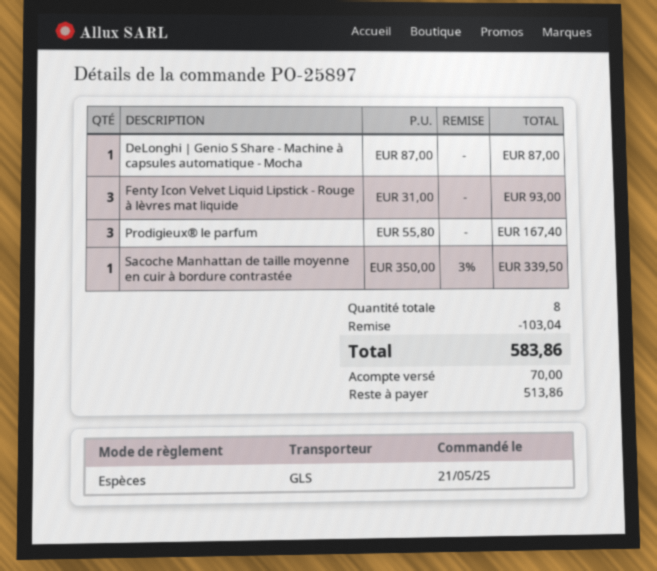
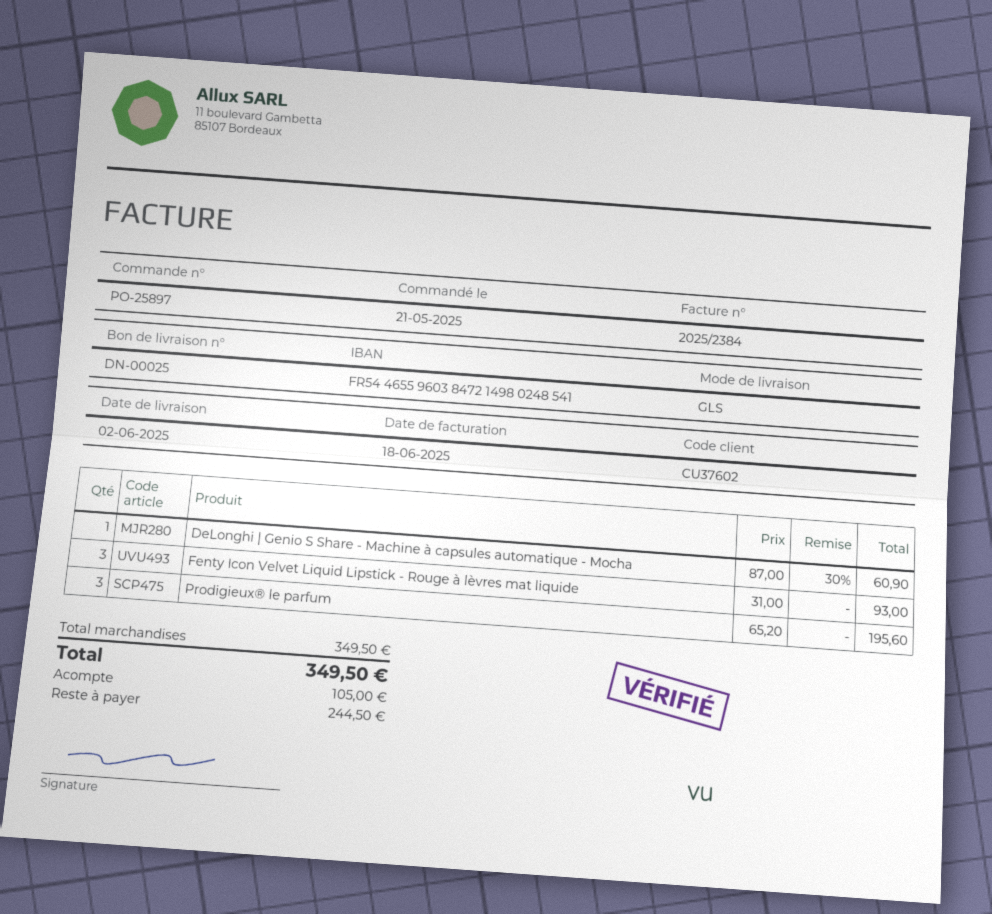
DeLonghi | Genio S Share - Machine à capsules automatique - Mocha: 1 x 87.00 = 87.00 -> 1 x 87.00 - 30% = 60.90
Prodigieux® le parfum: 3 x 55.80 = 167.40 -> 3 x 65.20 = 195.60
Sacoche Manhattan de taille moyenne en cuir à bordure contrastée: 1 x 350.00 - 3% = 339.50 -> none
discount: 103.04 -> none
total: 583.86 -> 349.50
deposit: 70.00 -> 105.00
balance: 513.86 -> 244.50

